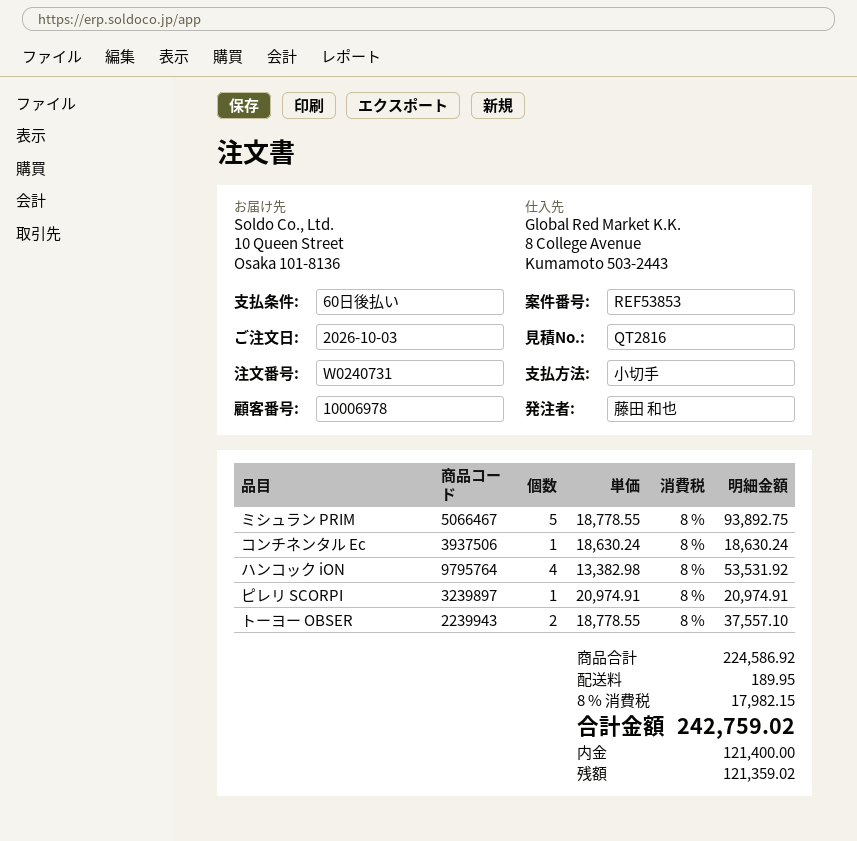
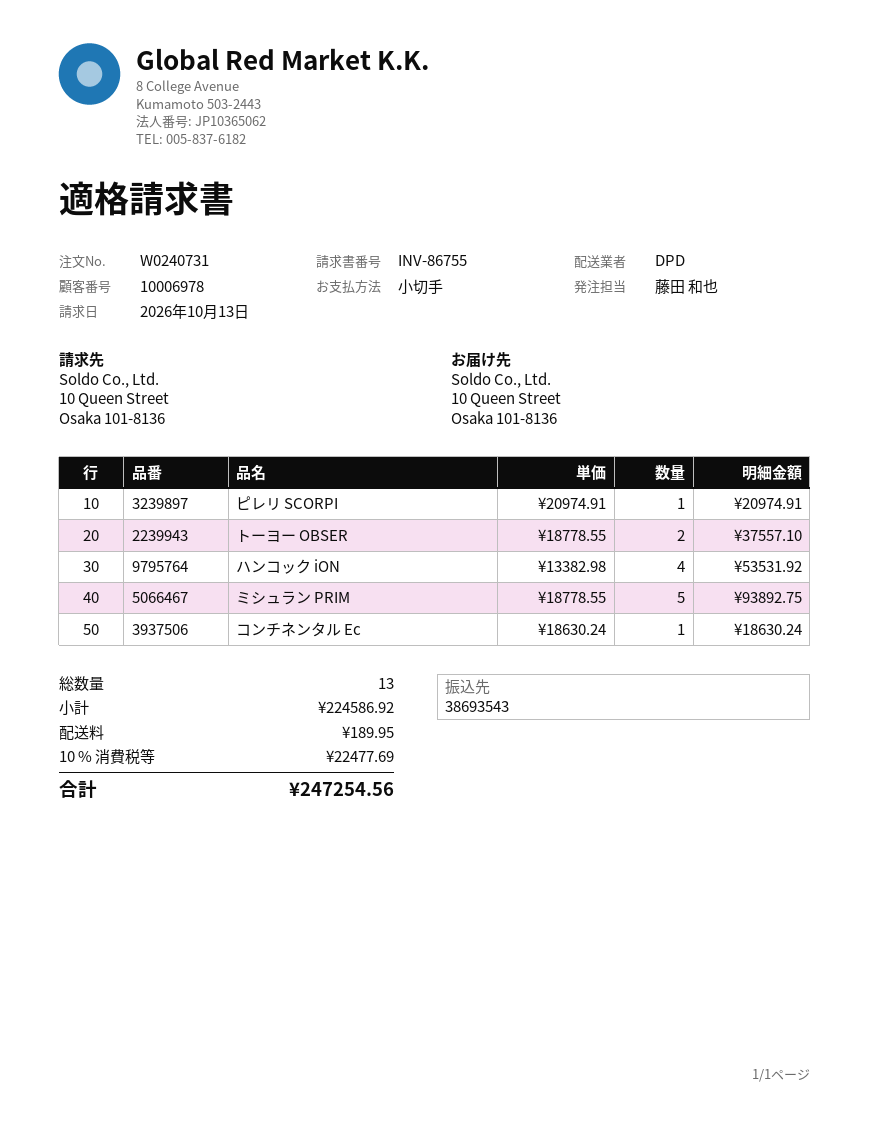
tax: 8% = 17982.15 -> 10% = 22477.69
total: 242759.02 -> 247254.56

